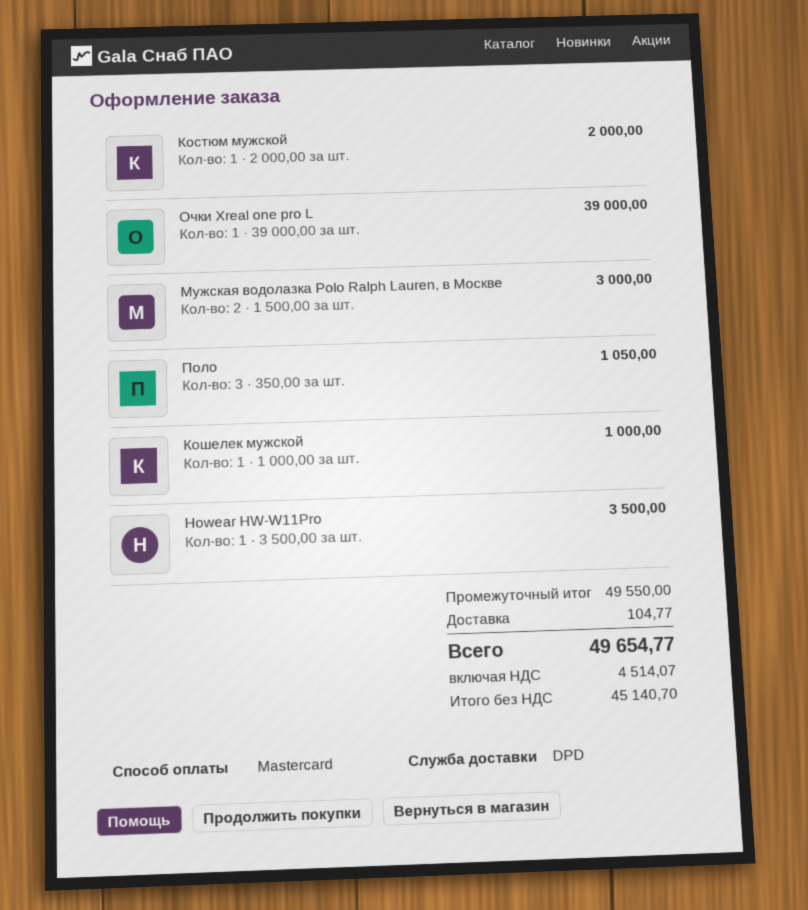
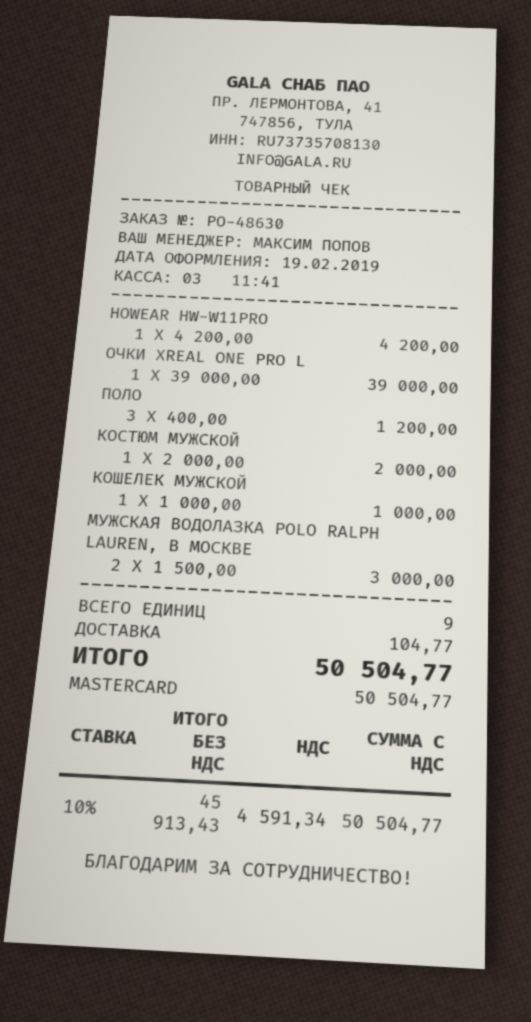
Поло: 3 x 350.00 = 1050.00 -> 3 x 400.00 = 1200.00
Howear HW-W11Pro: 1 x 3500.00 = 3500.00 -> 1 x 4200.00 = 4200.00
net: 45140.70 -> 45913.43
tax: 4514.07 -> 4591.34
total: 49654.77 -> 50504.77

